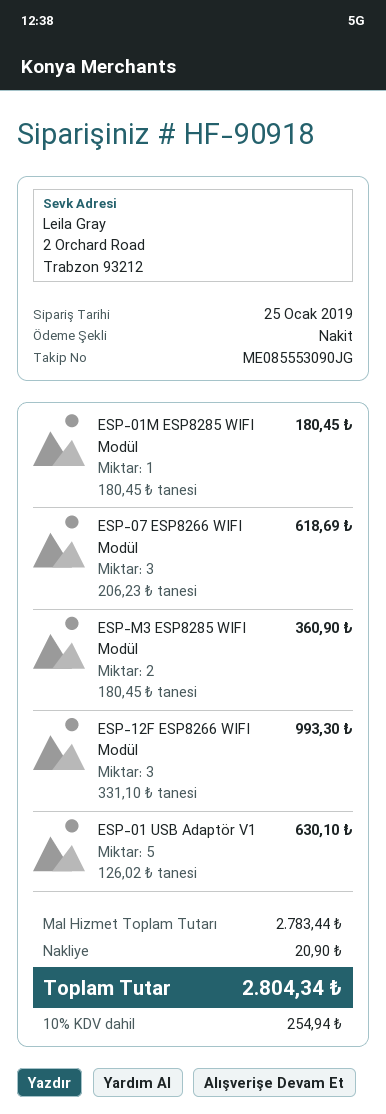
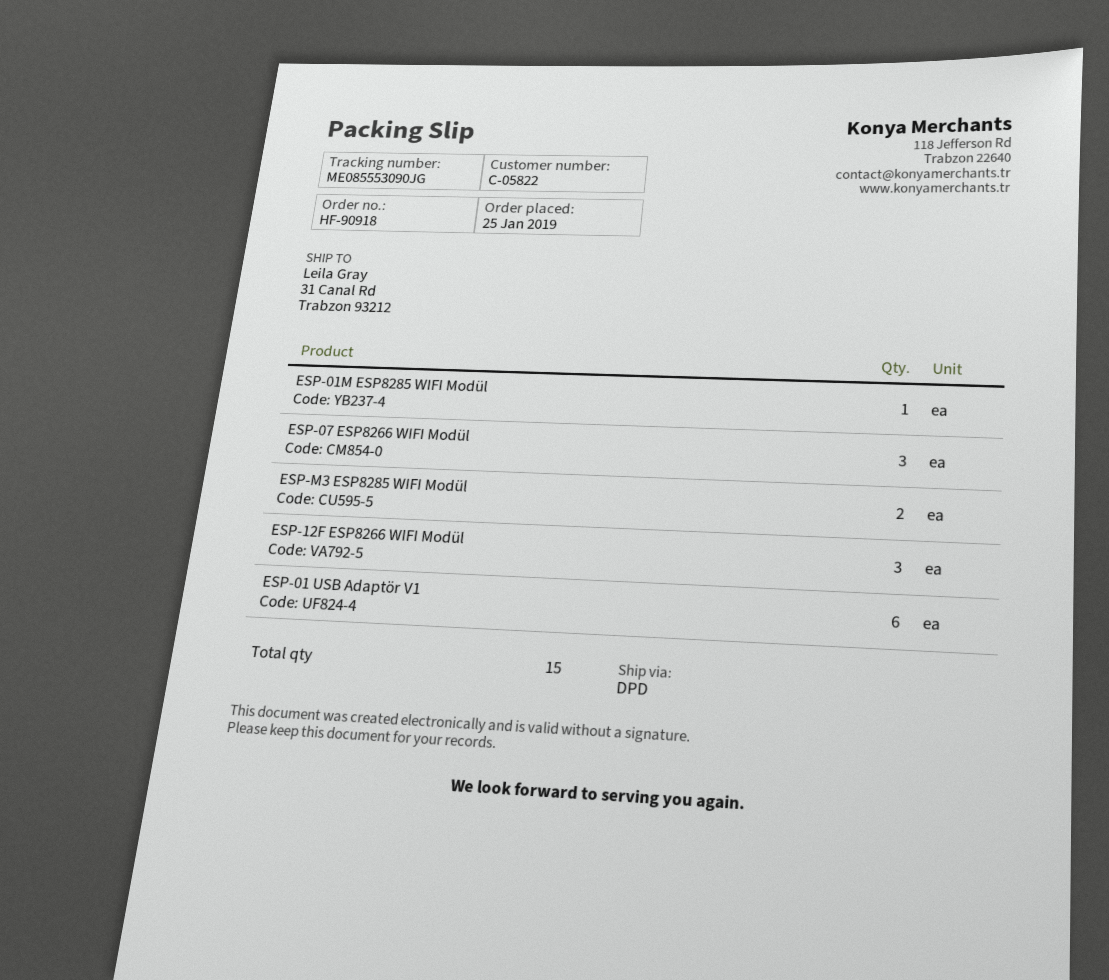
ship to: 2 Orchard Road, Trabzon 93212 -> 31 Canal Rd, Trabzon 93212
ESP-01 USB Adaptör V1: 5 -> 6

